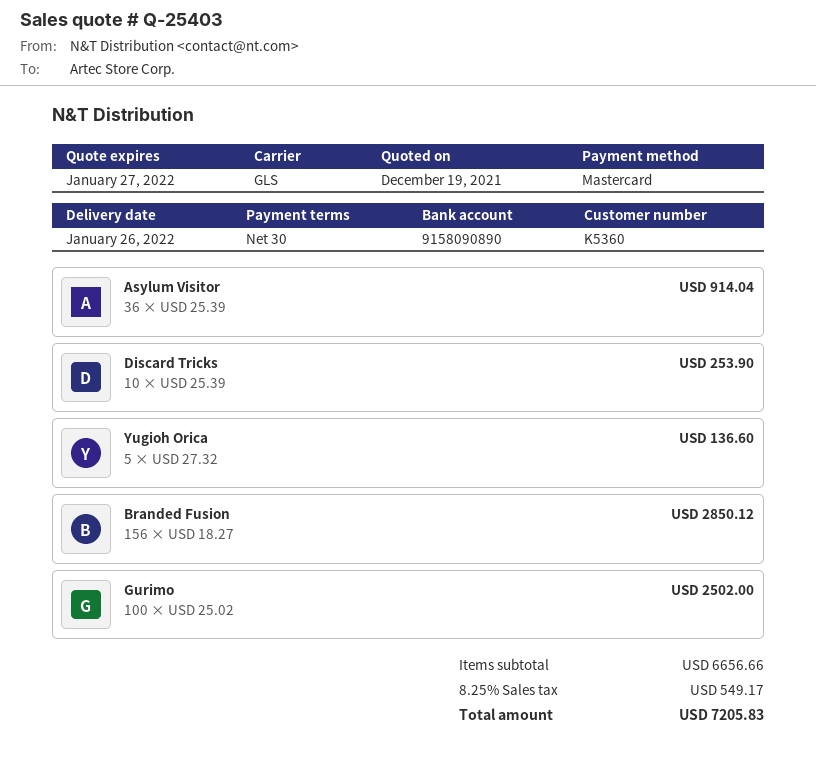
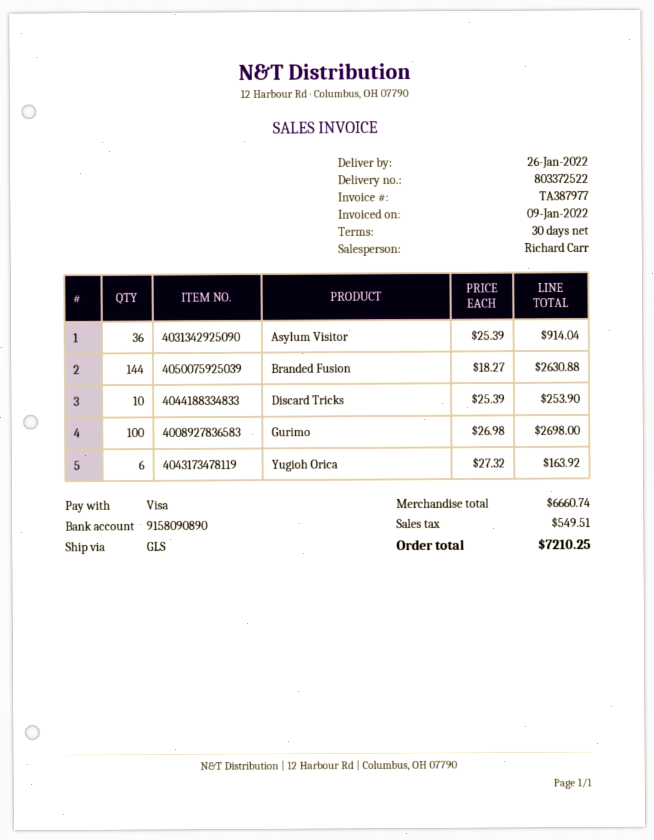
payment method: Mastercard -> Visa
Yugioh Orica: 5 x 27.32 = 136.60 -> 6 x 27.32 = 163.92
Branded Fusion: 156 x 18.27 = 2850.12 -> 144 x 18.27 = 2630.88
Gurimo: 100 x 25.02 = 2502.00 -> 100 x 26.98 = 2698.00
subtotal: 6656.66 -> 6660.74
tax: 549.17 -> 549.51
total: 7205.83 -> 7210.25

